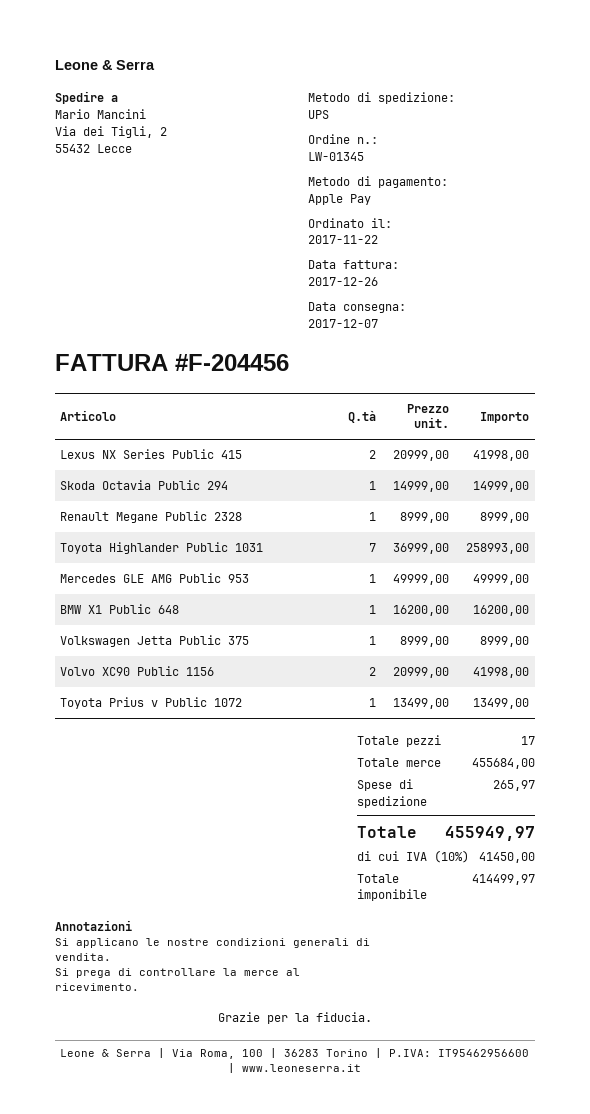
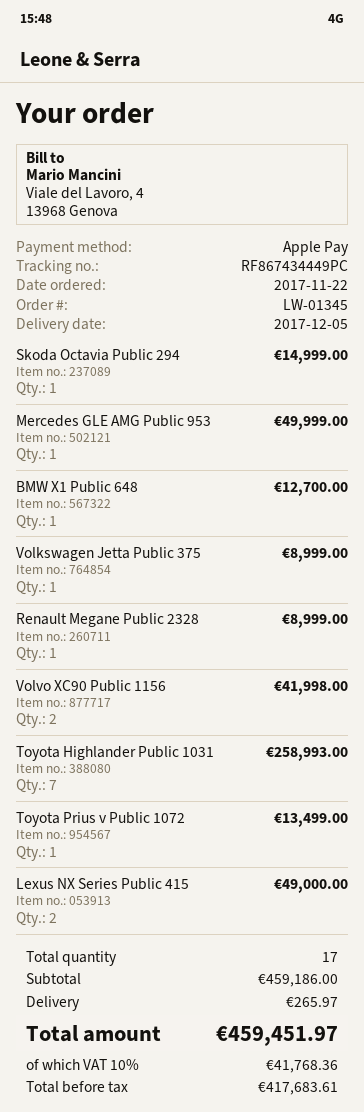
delivery date: 2017-12-07 -> 2017-12-05
Lexus NX Series Public 415: 2 for 41998.00 -> 2 for 49000.00
BMW X1 Public 648: 1 for 16200.00 -> 1 for 12700.00
subtotal: 455684.00 -> 459186.00
net: 414499.97 -> 417683.61
tax: 10% = 41450.00 -> 10% = 41768.36
total: 455949.97 -> 459451.97

